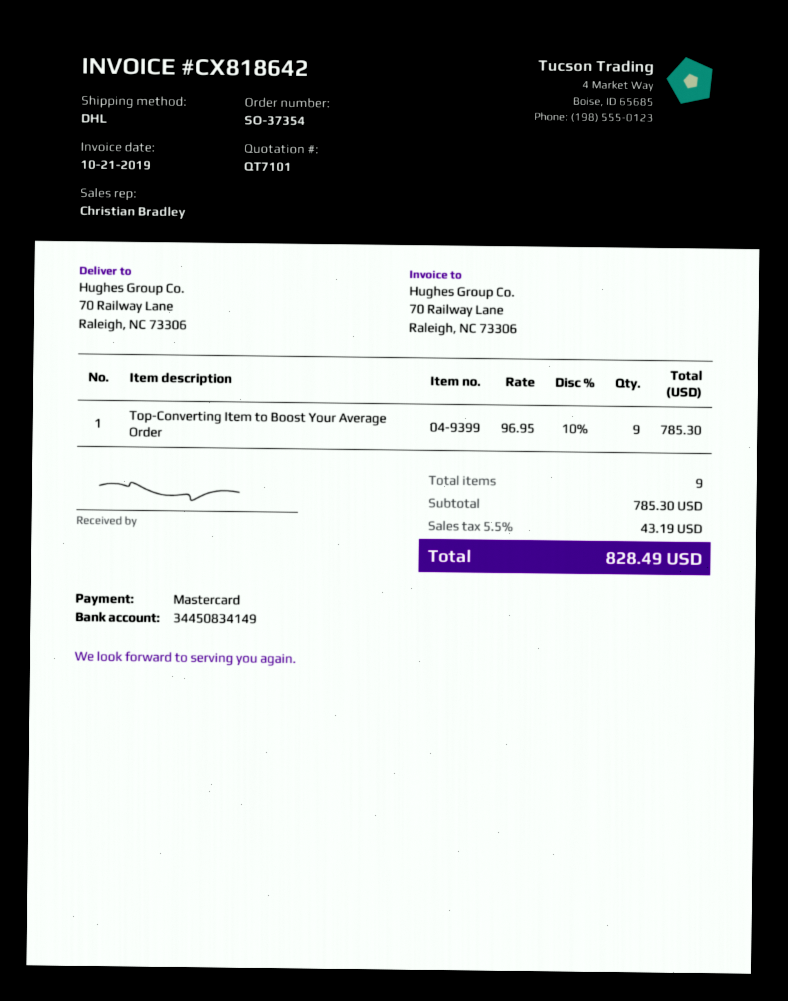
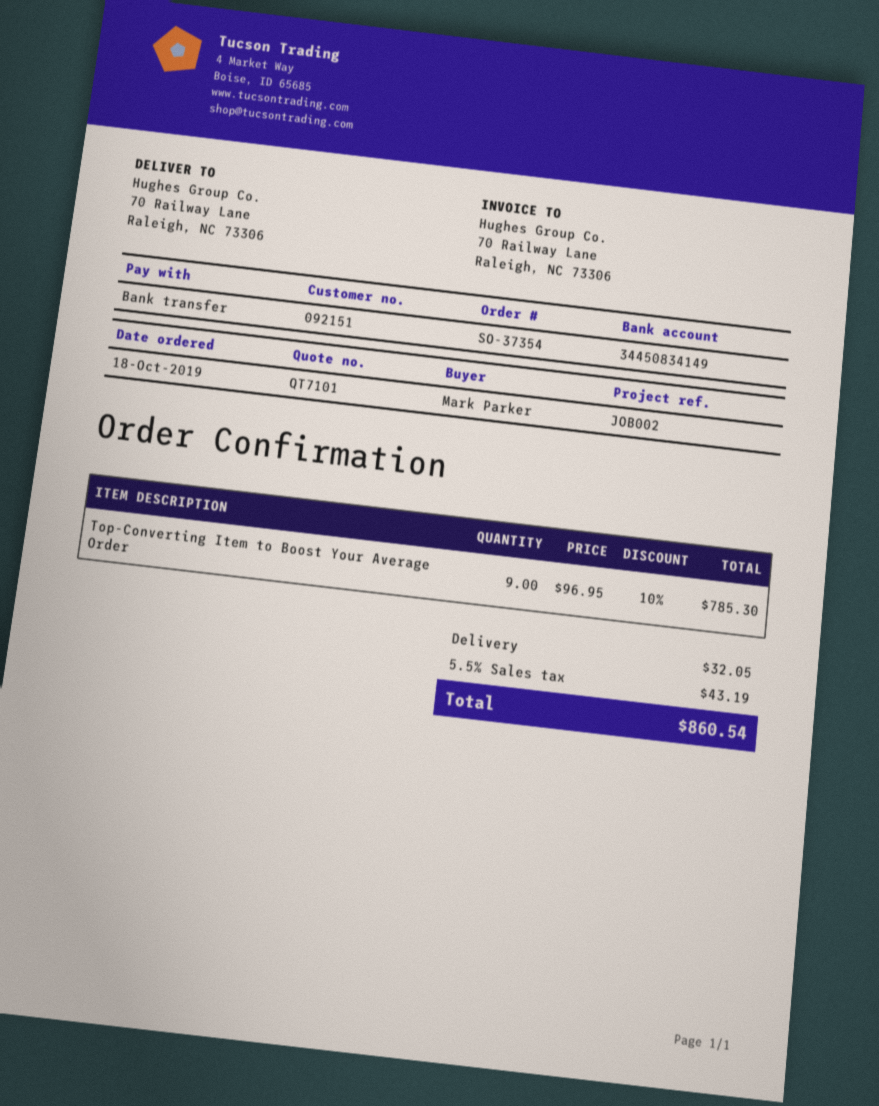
payment method: Mastercard -> bank transfer
shipping: none -> 32.05
total: 828.49 -> 860.54

